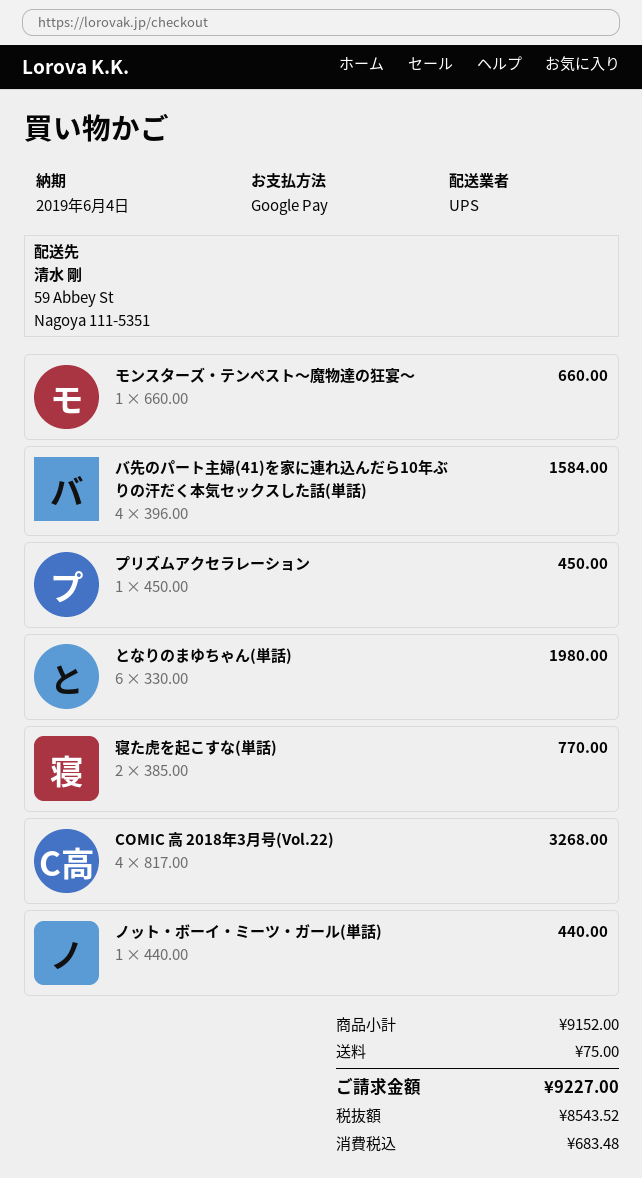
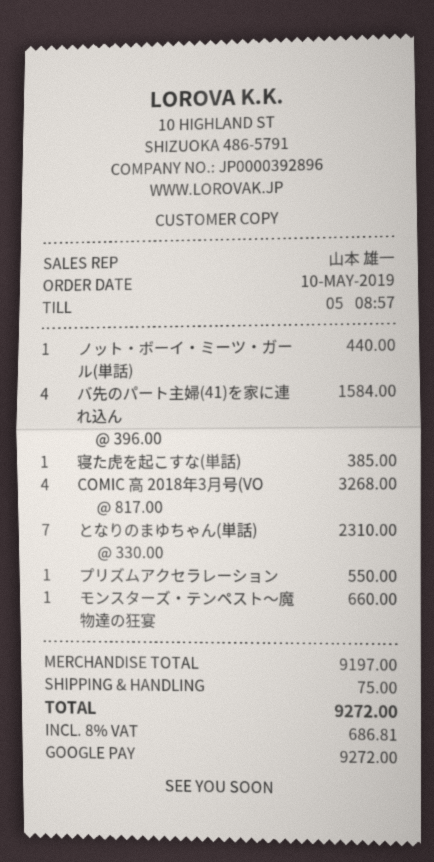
プリズムアクセラレーション: 1 x 450.00 = 450.00 -> 1 x 550.00 = 550.00
となりのまゆちゃん(単話): 6 x 330.00 = 1980.00 -> 7 x 330.00 = 2310.00
寝た虎を起こすな(単話): 2 x 385.00 = 770.00 -> 1 x 385.00 = 385.00
subtotal: 9152.00 -> 9197.00
tax: 683.48 -> 686.81
total: 9227.00 -> 9272.00

